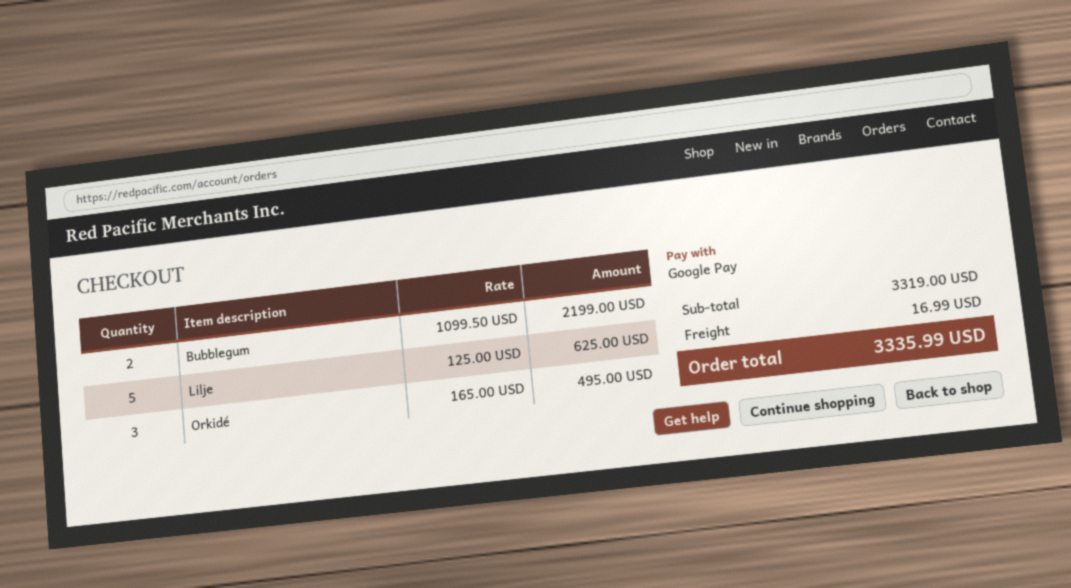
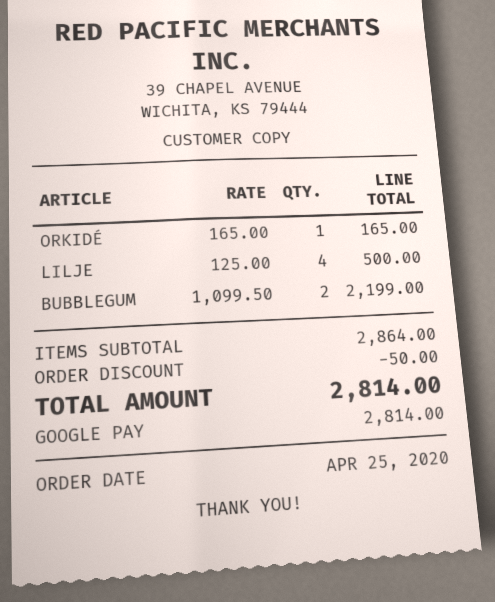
Lilje: 5 x 125.00 = 625.00 -> 4 x 125.00 = 500.00
Orkidé: 3 x 165.00 = 495.00 -> 1 x 165.00 = 165.00
subtotal: 3319.00 -> 2864.00
discount: none -> 50.00
shipping: 16.99 -> none
total: 3335.99 -> 2814.00

